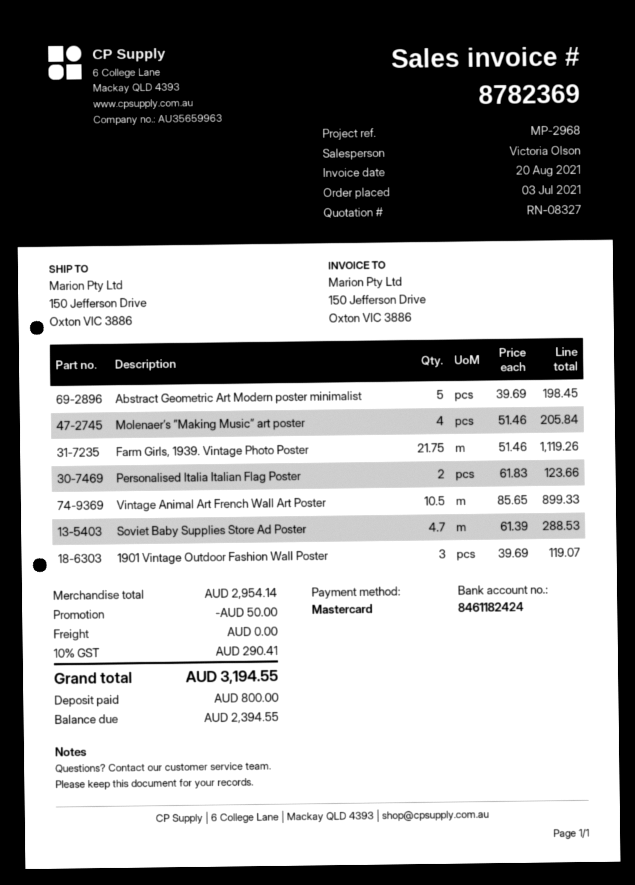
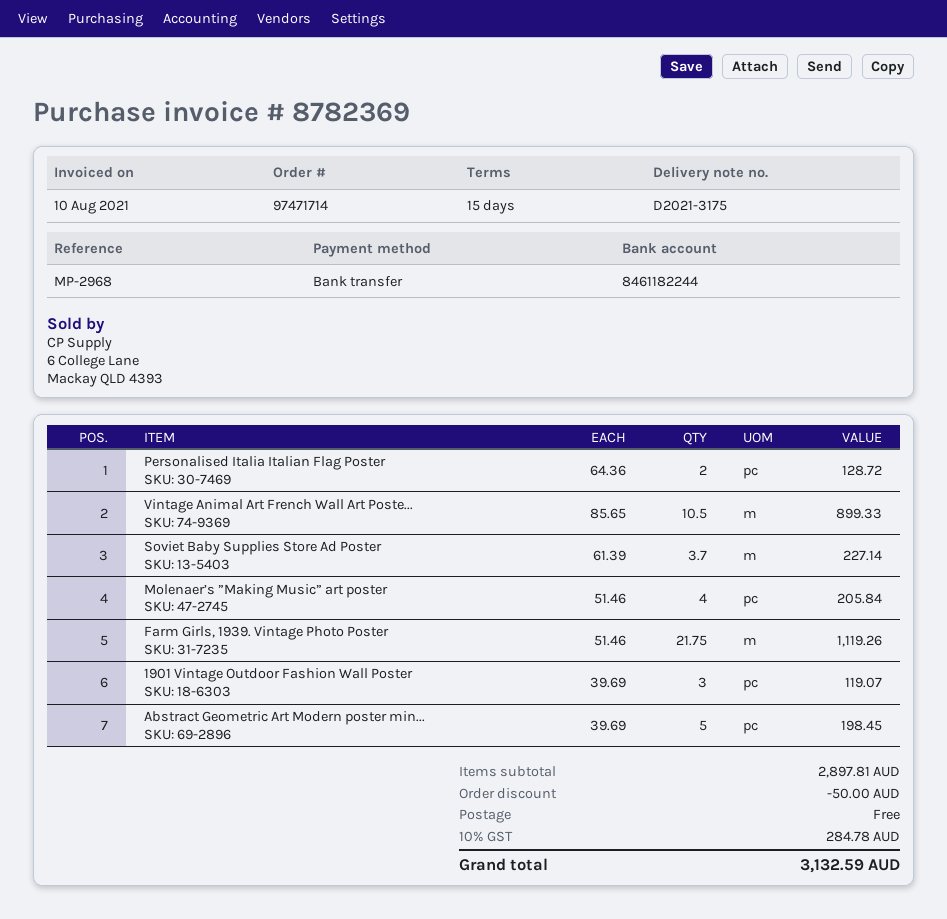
invoice date: 2021-08-20 -> 2021-08-10
payment method: Mastercard -> bank transfer
bank account: 8461182424 -> 8461182244
Personalised Italia Italian Flag Poster: 2 x 61.83 = 123.66 -> 2 x 64.36 = 128.72
Soviet Baby Supplies Store Ad Poster: 4.7 x 61.39 = 288.53 -> 3.7 x 61.39 = 227.14
subtotal: 2954.14 -> 2897.81
tax: 10% = 290.41 -> 10% = 284.78
total: 3194.55 -> 3132.59

